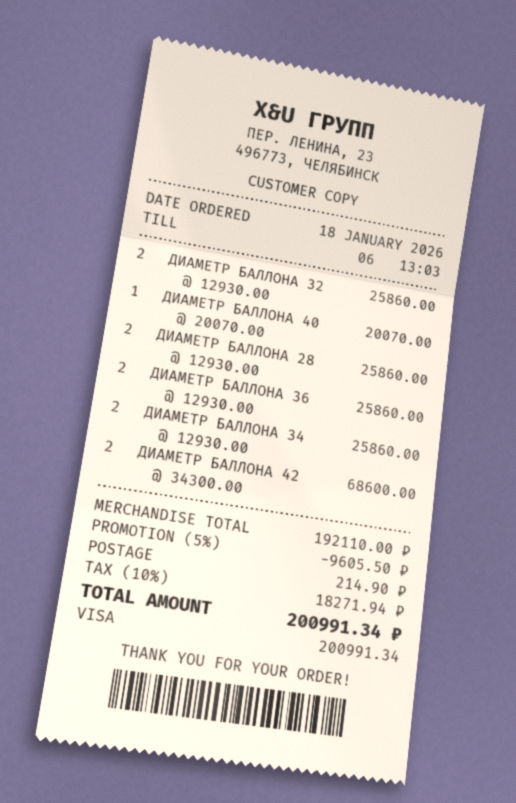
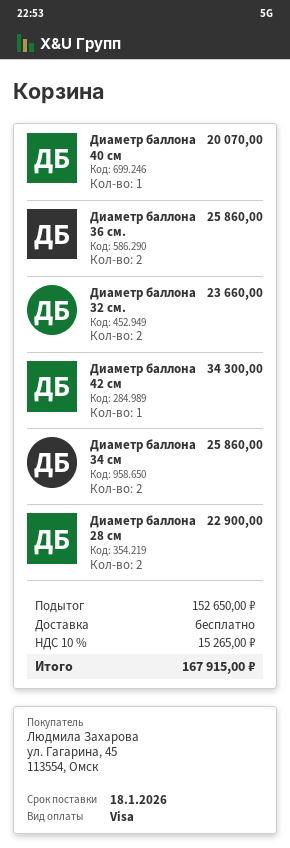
ДИАМЕТР БАЛЛОНА 32: 2 for 25860.00 -> 2 for 23660.00
ДИАМЕТР БАЛЛОНА 28: 2 for 25860.00 -> 2 for 22900.00
ДИАМЕТР БАЛЛОНА 42: 2 for 68600.00 -> 1 for 34300.00
subtotal: 192110.00 -> 152650.00
discount: 5% = 9605.50 -> none
shipping: 214.90 -> 0.00
tax: 10% = 18271.94 -> 10% = 15265.00
total: 200991.34 -> 167915.00

